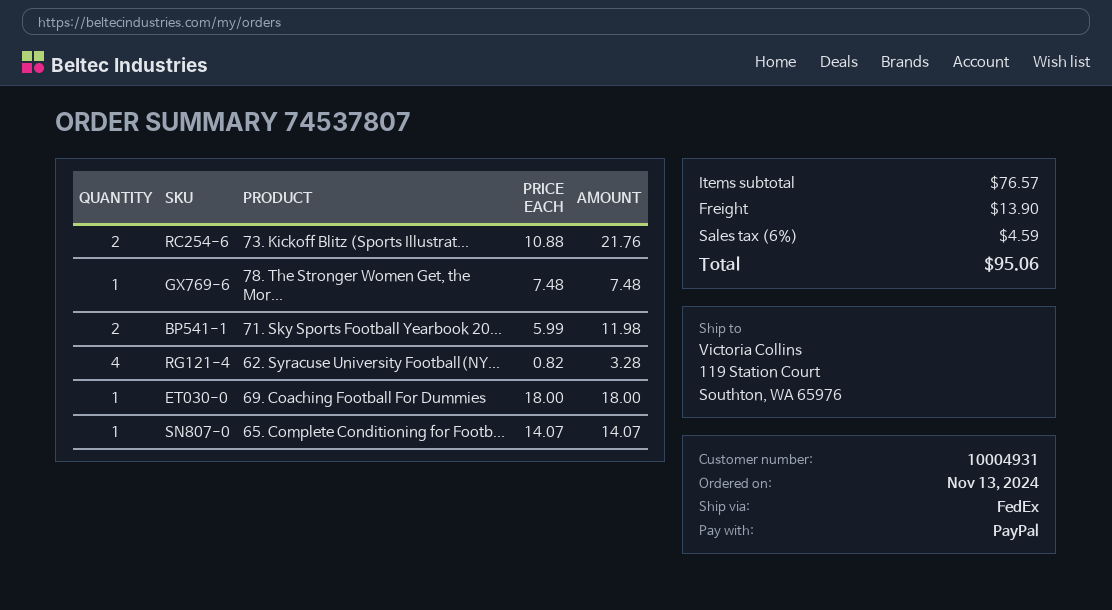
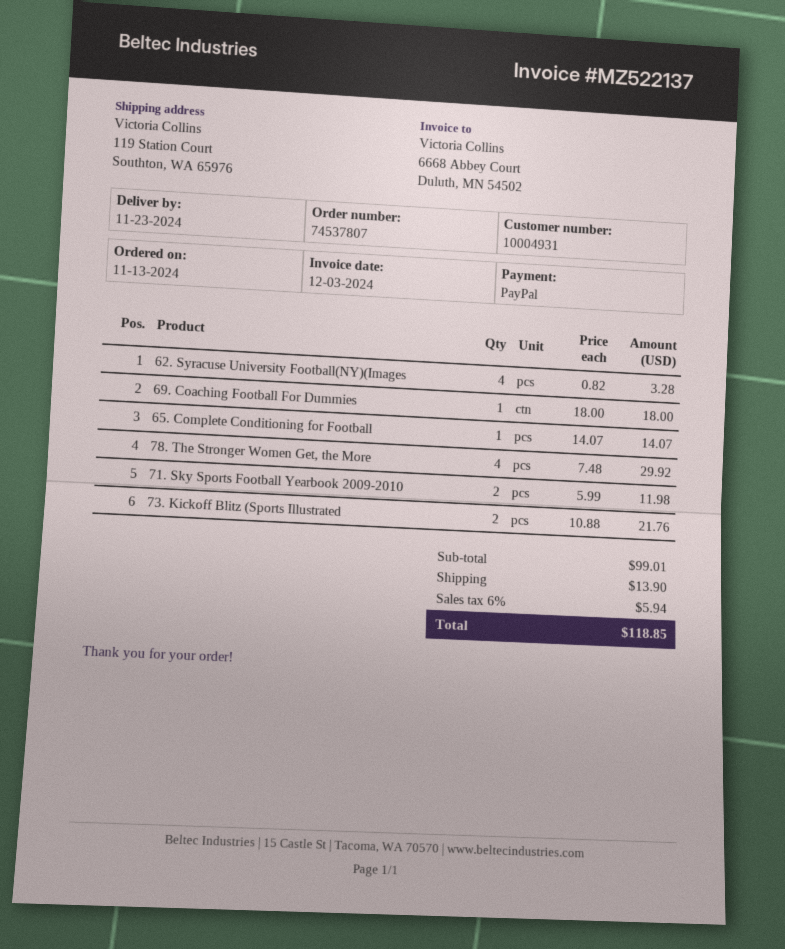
78. The Stronger Women Get, the Mor...: 1 x 7.48 = 7.48 -> 4 x 7.48 = 29.92
subtotal: 76.57 -> 99.01
tax: 6% = 4.59 -> 6% = 5.94
total: 95.06 -> 118.85

